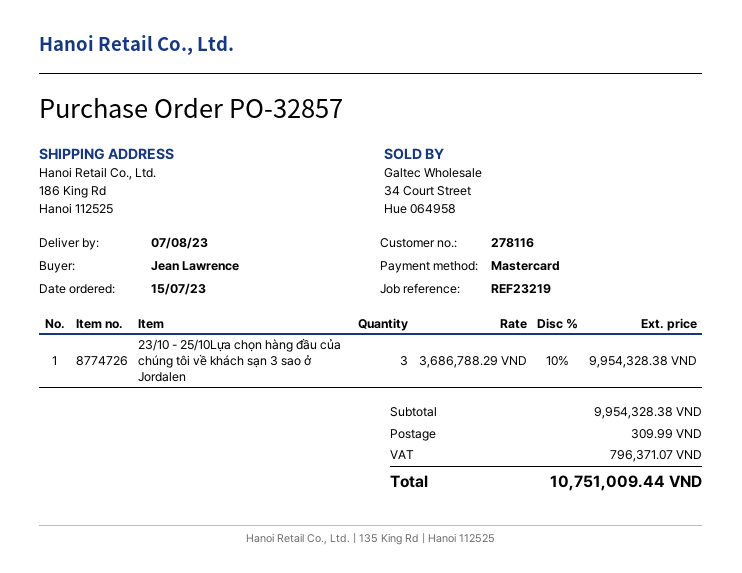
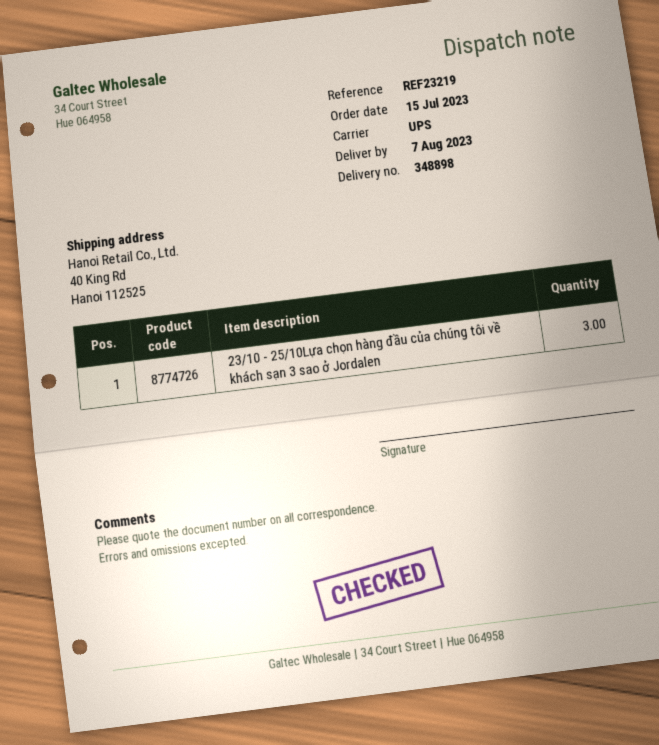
ship to: 186 King Rd, Hanoi 112525 -> 40 King Rd, Hanoi 112525

